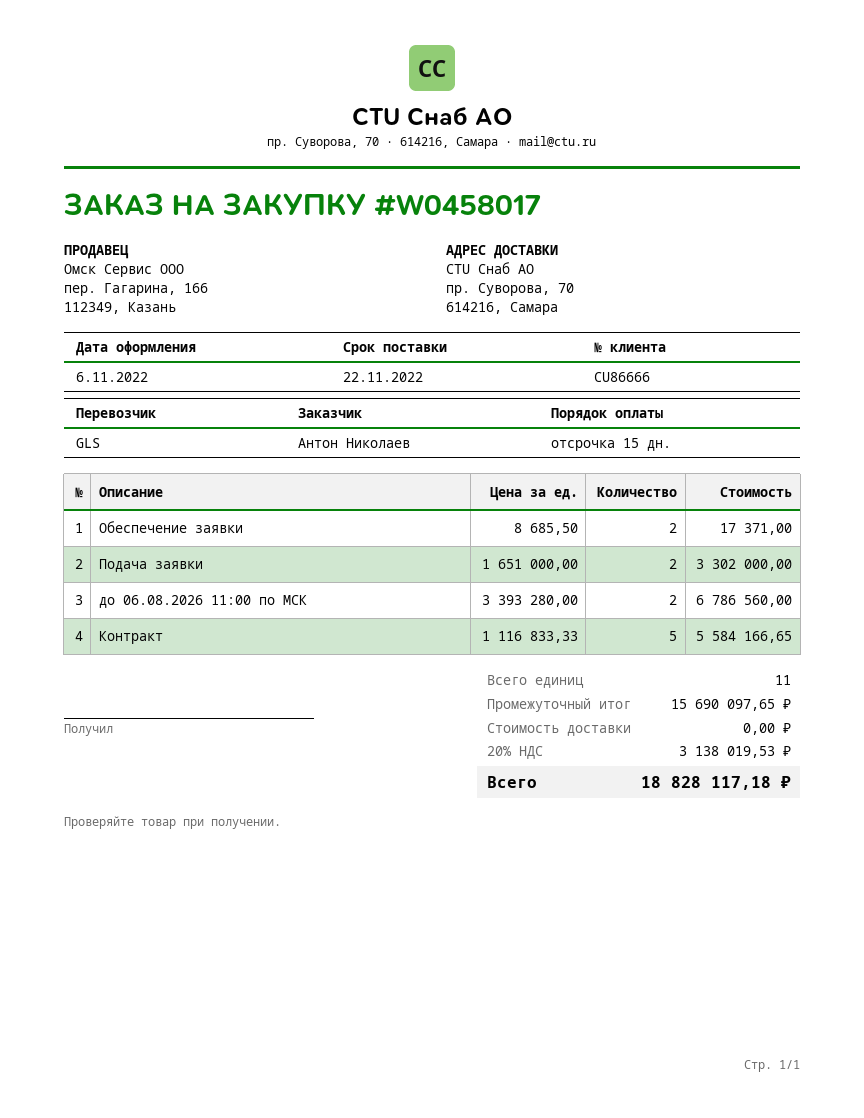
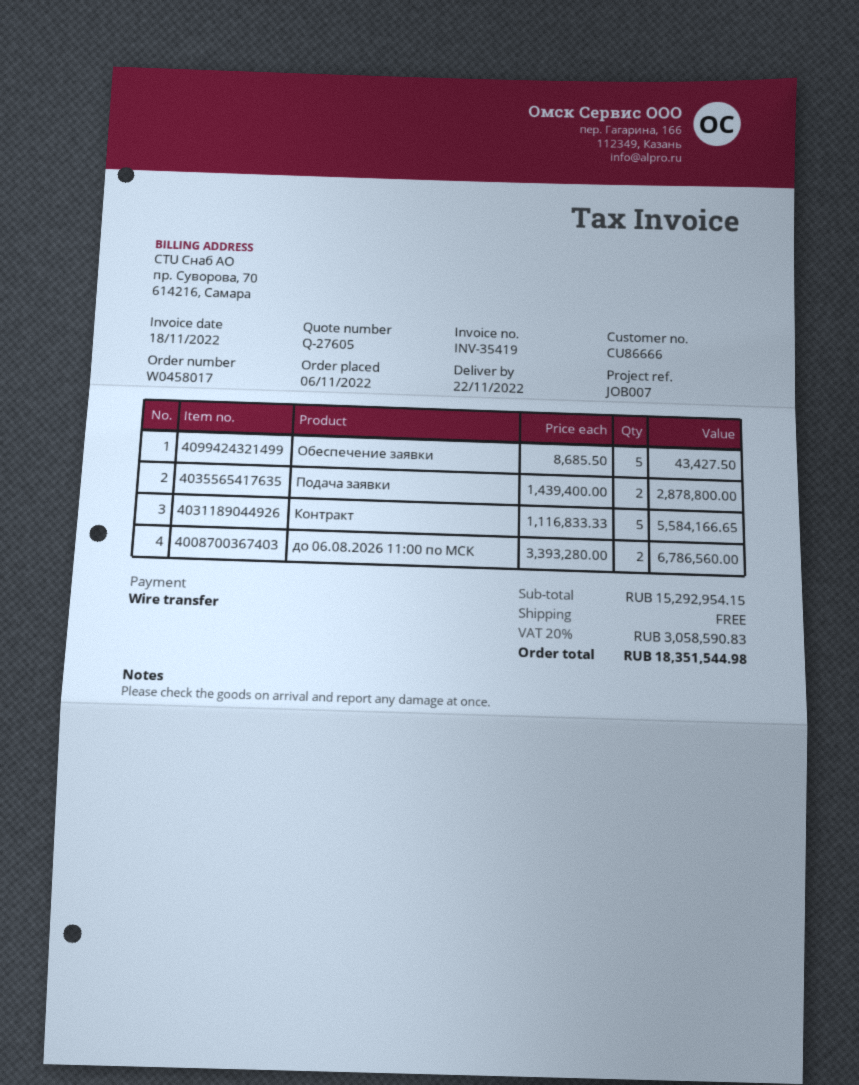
Обеспечение заявки: 2 x 8685.50 = 17371.00 -> 5 x 8685.50 = 43427.50
Подача заявки: 2 x 1651000.00 = 3302000.00 -> 2 x 1439400.00 = 2878800.00
subtotal: 15690097.65 -> 15292954.15
tax: 20% = 3138019.53 -> 20% = 3058590.83
total: 18828117.18 -> 18351544.98

